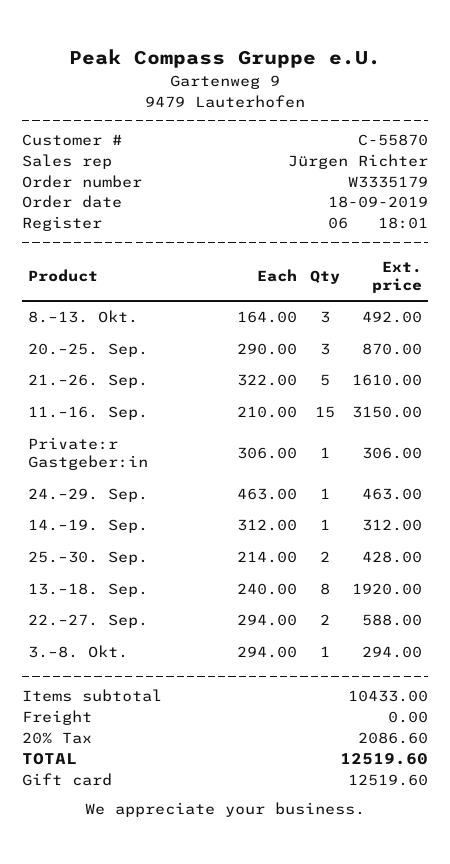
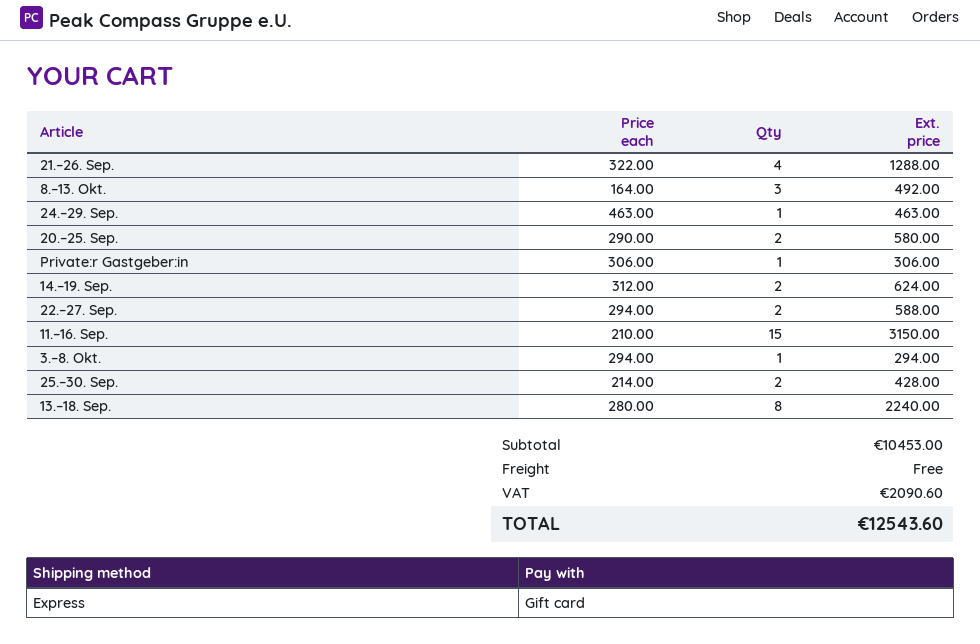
20.–25. Sep.: 3 x 290.00 = 870.00 -> 2 x 290.00 = 580.00
21.–26. Sep.: 5 x 322.00 = 1610.00 -> 4 x 322.00 = 1288.00
14.–19. Sep.: 1 x 312.00 = 312.00 -> 2 x 312.00 = 624.00
13.–18. Sep.: 8 x 240.00 = 1920.00 -> 8 x 280.00 = 2240.00
subtotal: 10433.00 -> 10453.00
tax: 2086.60 -> 2090.60
total: 12519.60 -> 12543.60

